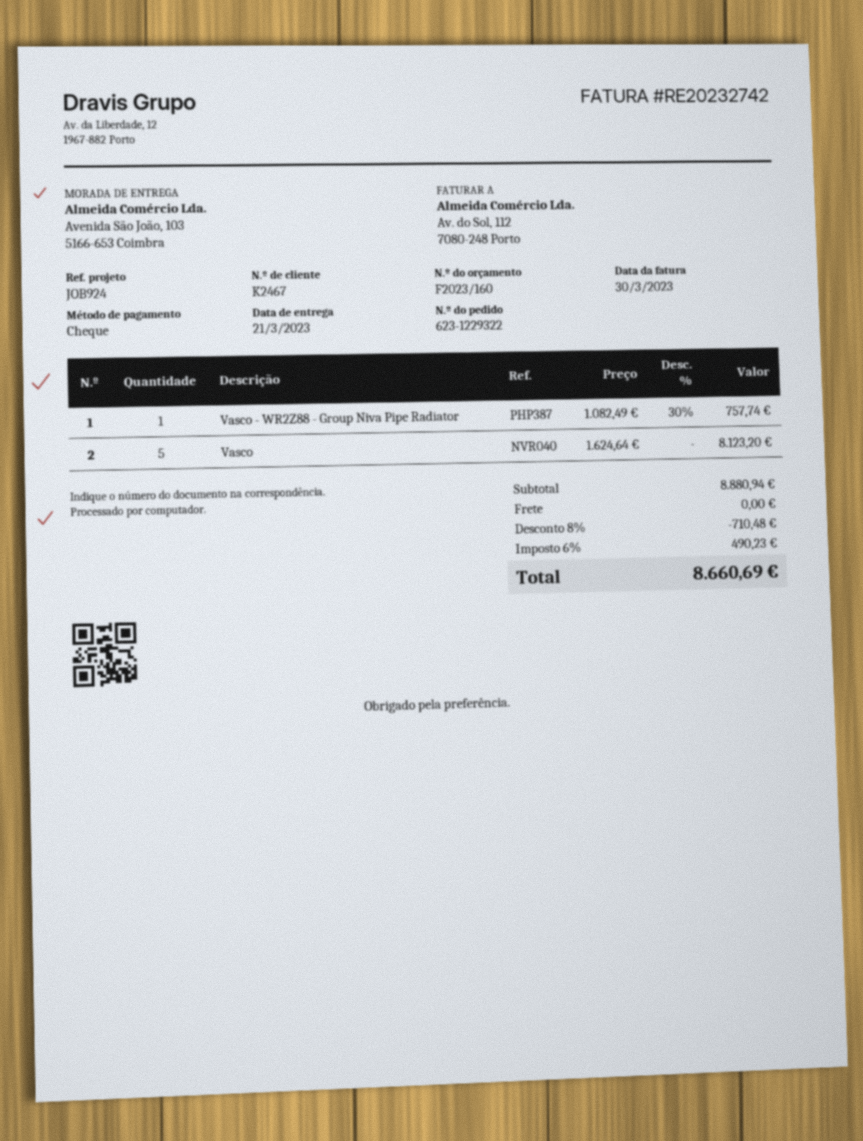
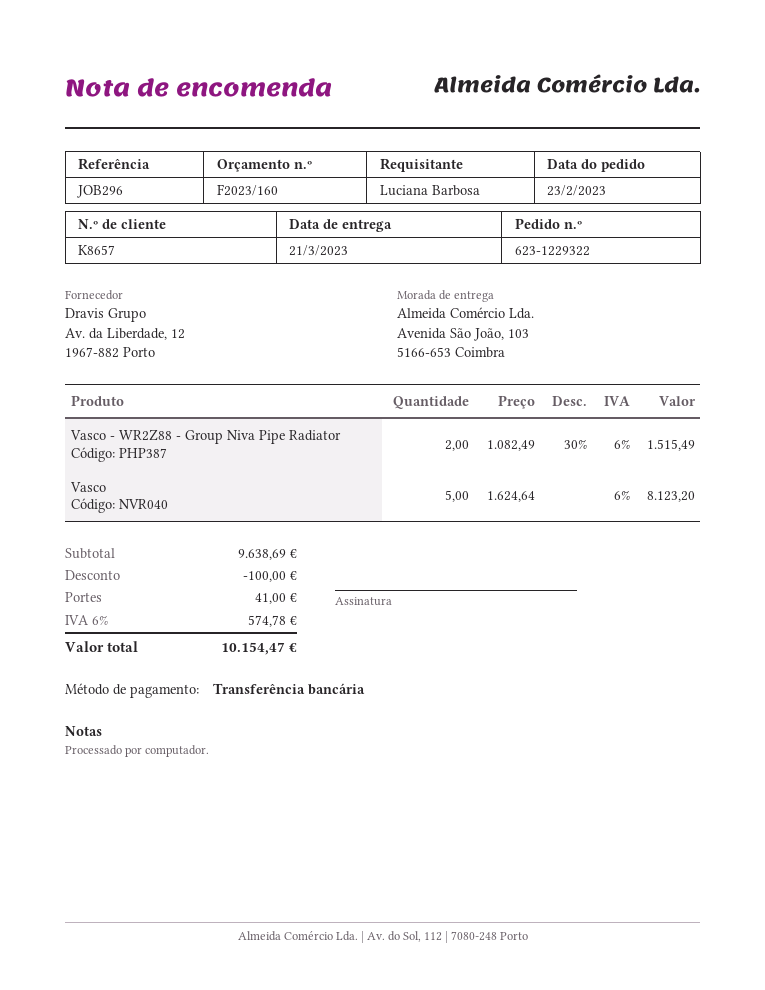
customer number: K2467 -> K8657
reference: JOB924 -> JOB296
payment method: cheque -> bank transfer
Vasco - WR2Z88 - Group Niva Pipe Radiator: 1 x 1082.49 - 30% = 757.74 -> 2 x 1082.49 - 30% = 1515.49
subtotal: 8880.94 -> 9638.69
discount: 710.48 -> 100.00
shipping: 0.00 -> 41.00
tax: 6% = 490.23 -> 6% = 574.78
total: 8660.69 -> 10154.47

